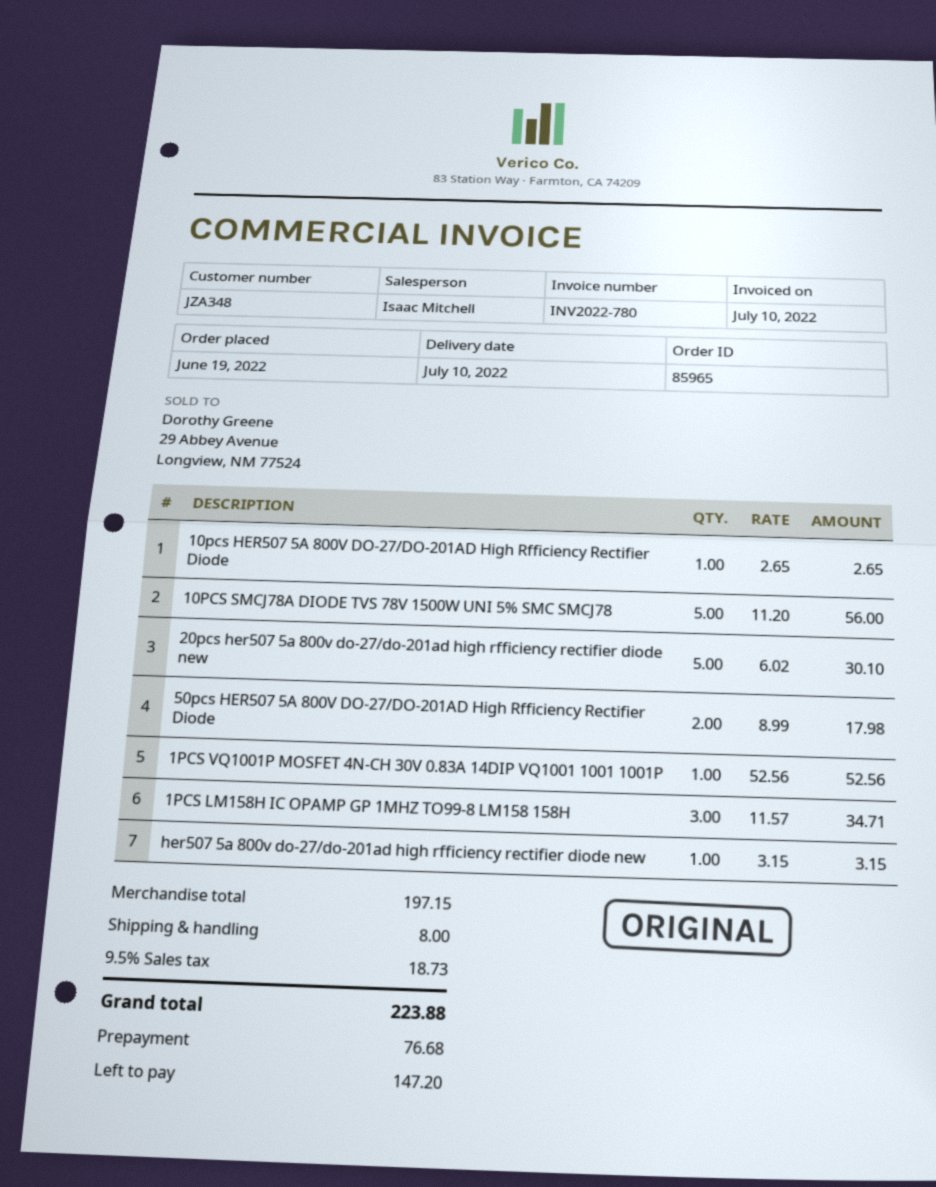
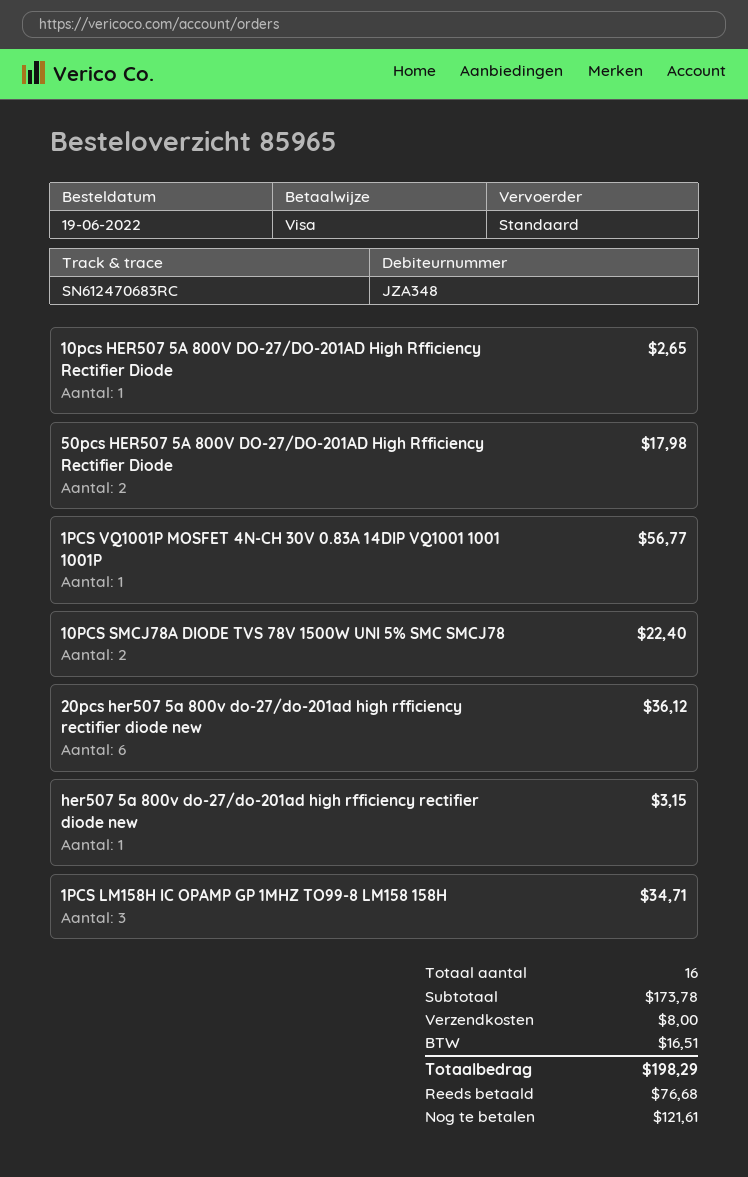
10PCS SMCJ78A DIODE TVS 78V 1500W UNI 5% SMC SMCJ78: 5 for 56.00 -> 2 for 22.40
20pcs her507 5a 800v do-27/do-201ad high rfficiency rectifier diode new: 5 for 30.10 -> 6 for 36.12
1PCS VQ1001P MOSFET 4N-CH 30V 0.83A 14DIP VQ1001 1001 1001P: 1 for 52.56 -> 1 for 56.77
subtotal: 197.15 -> 173.78
tax: 18.73 -> 16.51
total: 223.88 -> 198.29
balance: 147.20 -> 121.61

